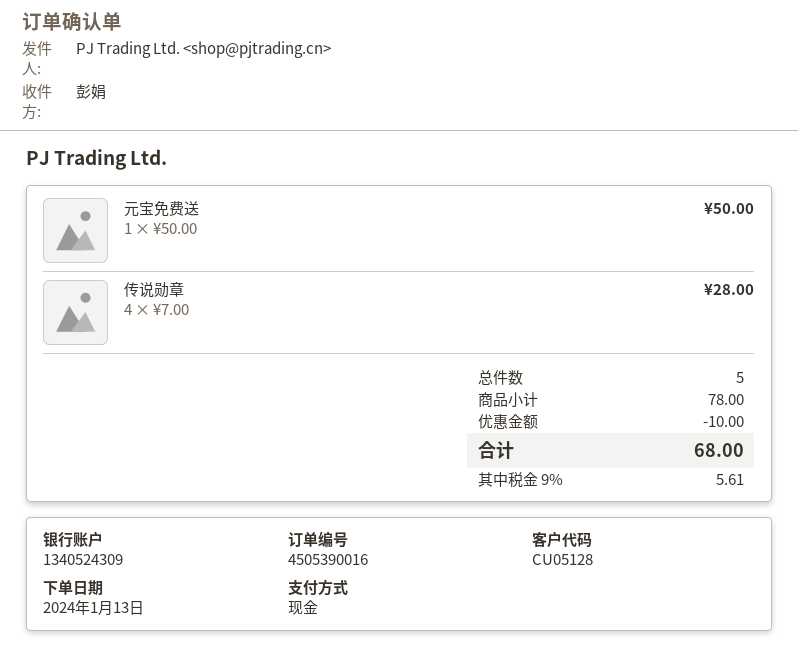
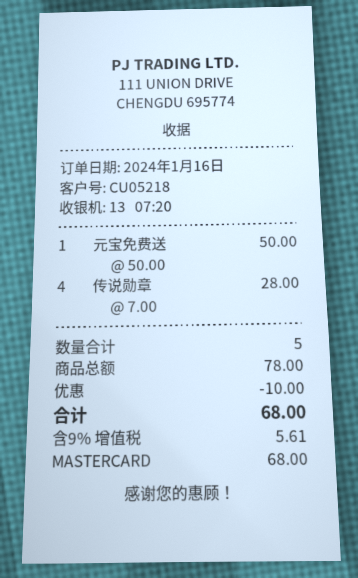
order date: 2024-01-13 -> 2024-01-16
customer number: CU05128 -> CU05218
payment method: cash -> Mastercard

